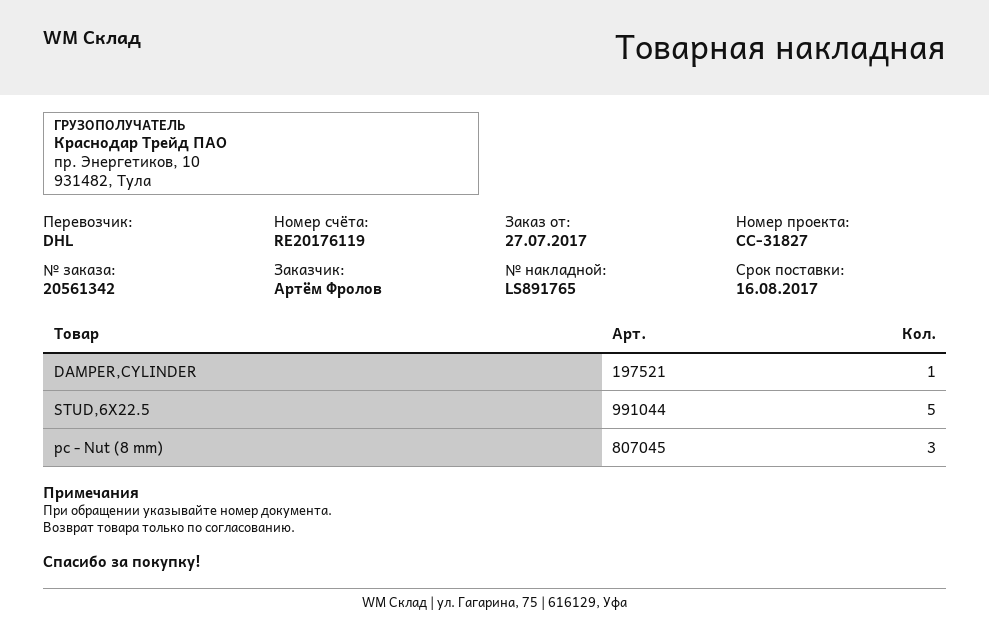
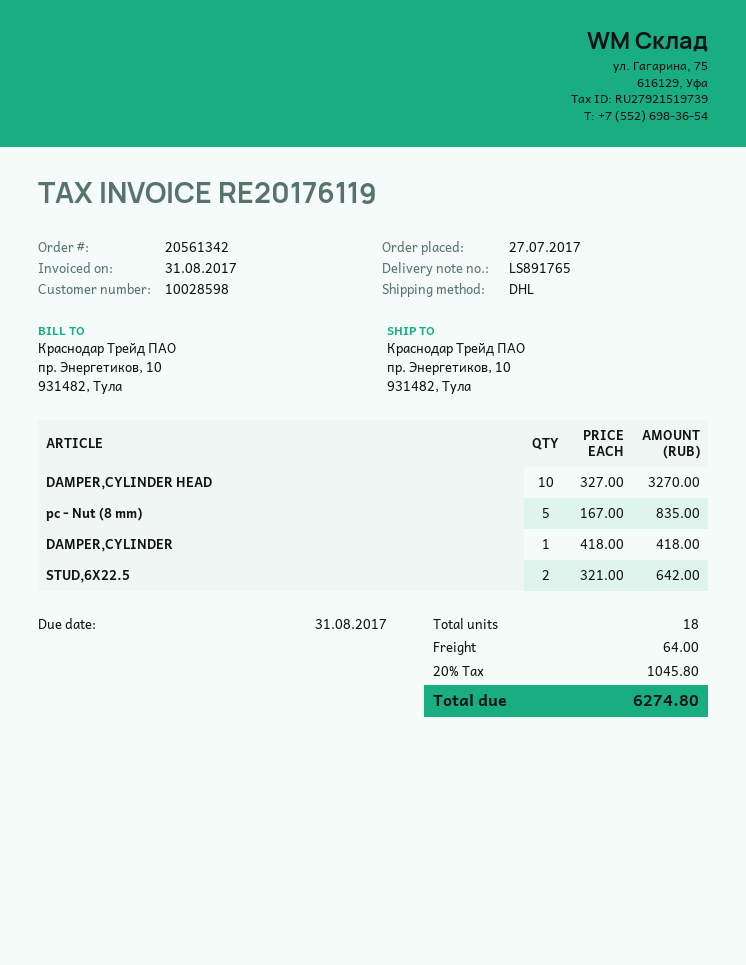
STUD,6X22.5: 5 -> 2
pc - Nut (8 mm): 3 -> 5
DAMPER,CYLINDER HEAD: none -> 10

